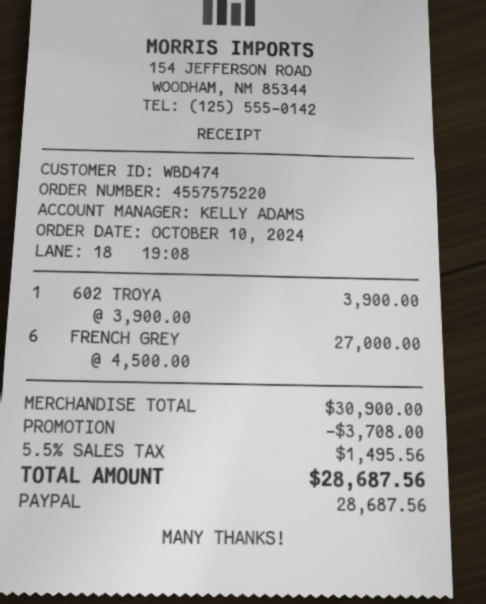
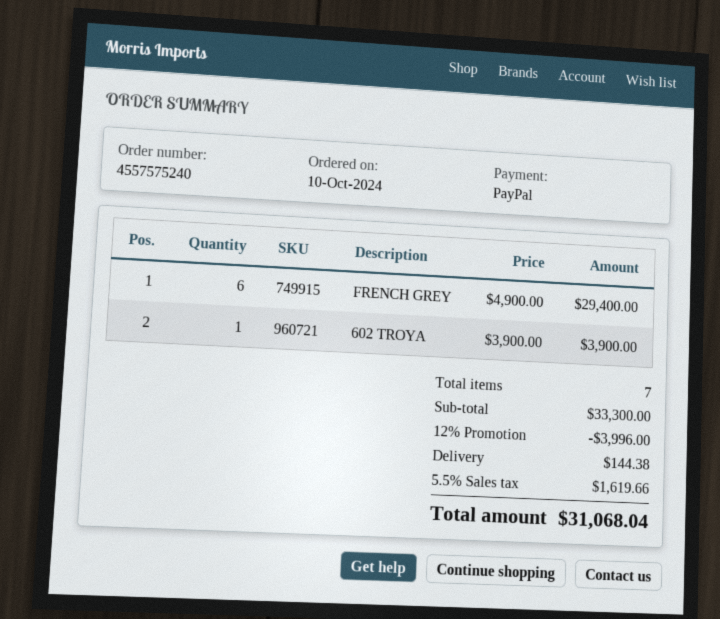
order number: 4557575220 -> 4557575240
FRENCH GREY: 6 x 4500.00 = 27000.00 -> 6 x 4900.00 = 29400.00
subtotal: 30900.00 -> 33300.00
discount: 3708.00 -> 3996.00
shipping: none -> 144.38
tax: 5.5% = 1495.56 -> 5.5% = 1619.66
total: 28687.56 -> 31068.04

